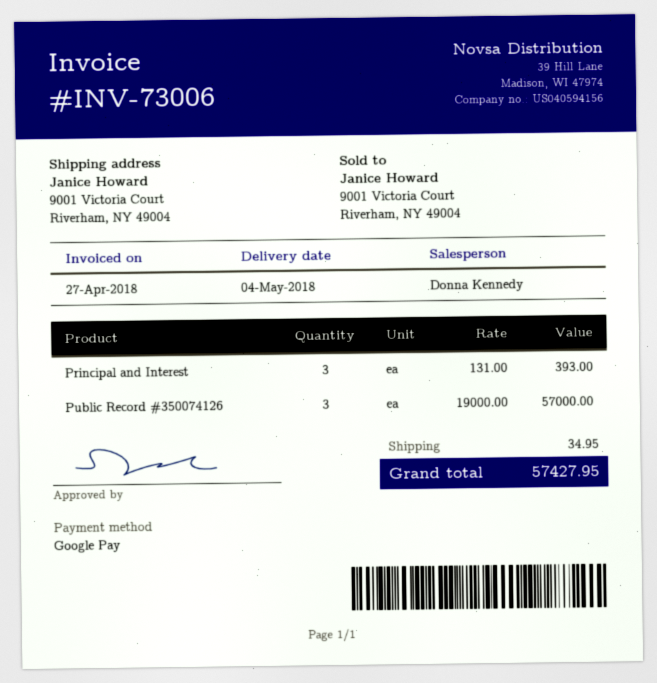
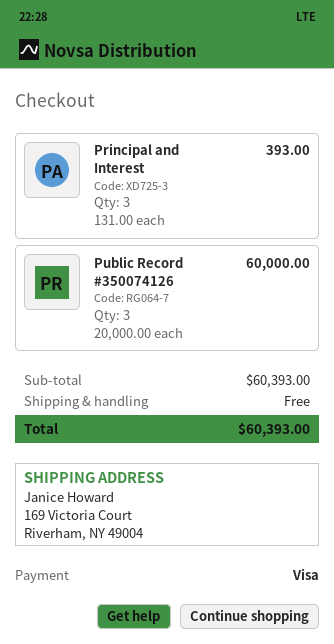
payment method: Google Pay -> Visa
ship to: 9001 Victoria Court, Riverham, NY 49004 -> 169 Victoria Court, Riverham, NY 49004
Public Record #350074126: 3 x 19000.00 = 57000.00 -> 3 x 20000.00 = 60000.00
shipping: 34.95 -> 0.00
total: 57427.95 -> 60393.00

